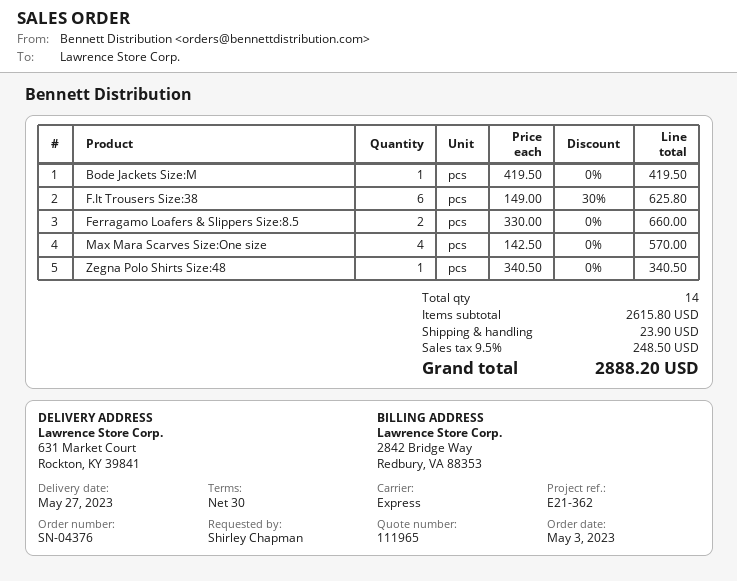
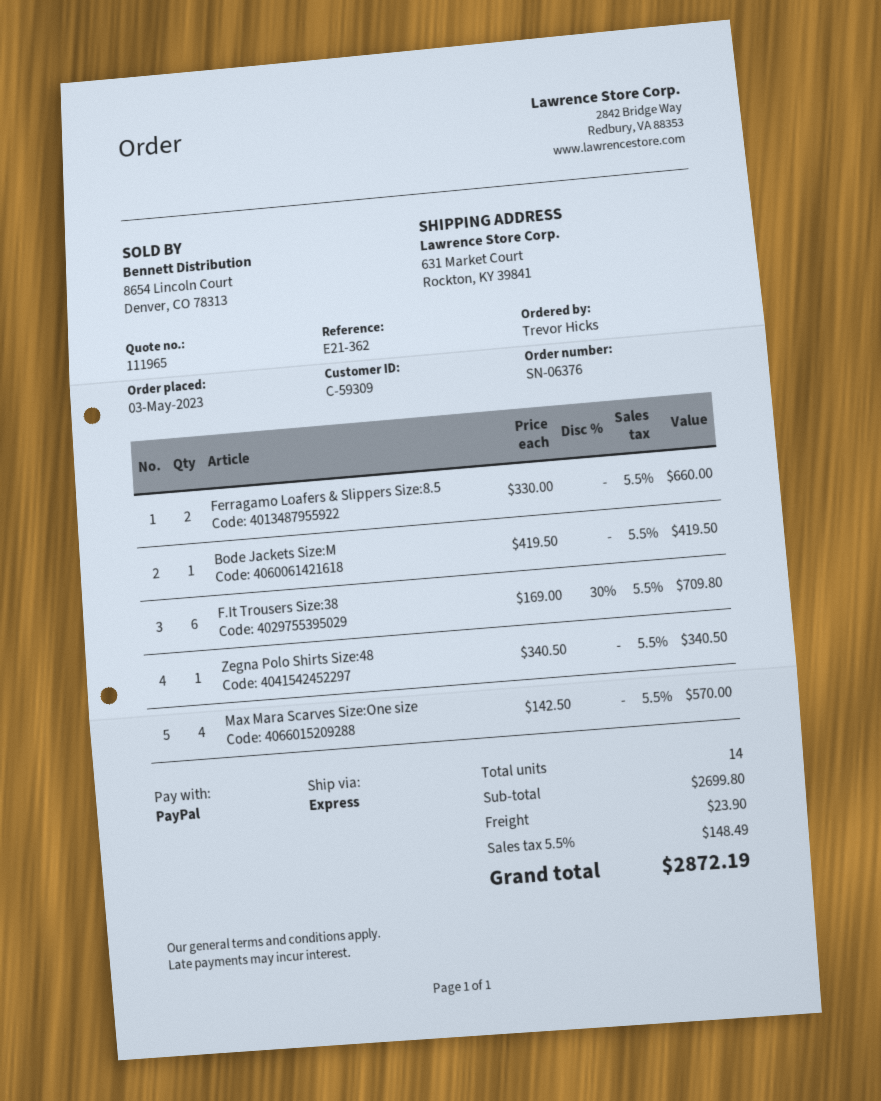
order number: SN-04376 -> SN-06376
ordered by: Shirley Chapman -> Trevor Hicks
F.It Trousers Size:38: 6 x 149.00 - 30% = 625.80 -> 6 x 169.00 - 30% = 709.80
subtotal: 2615.80 -> 2699.80
tax: 9.5% = 248.50 -> 5.5% = 148.49
total: 2888.20 -> 2872.19

